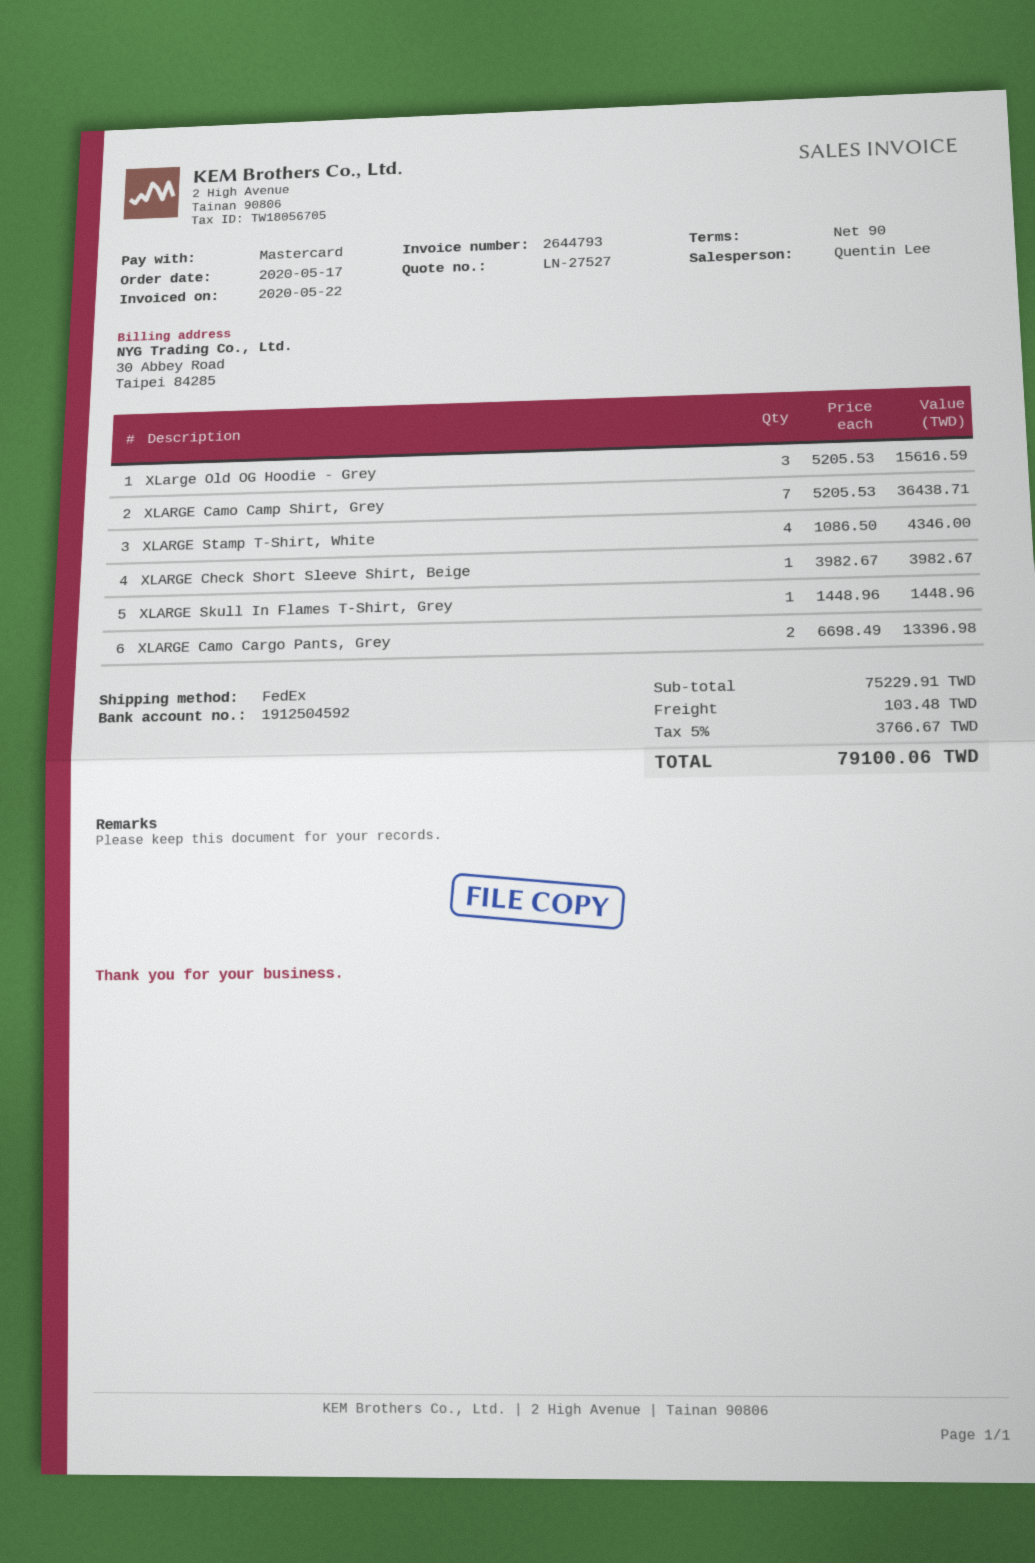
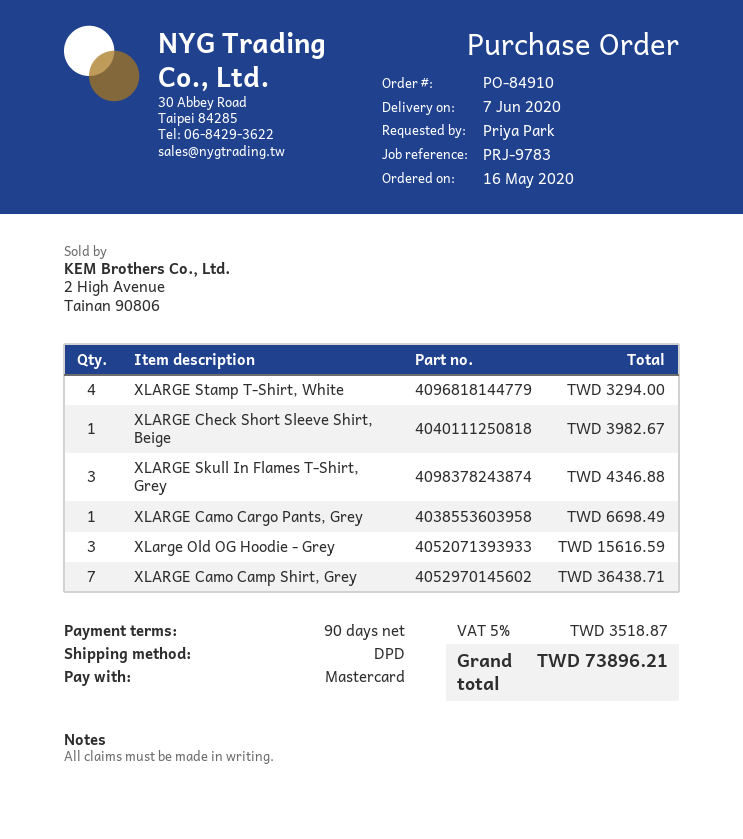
order date: 2020-05-17 -> 2020-05-16
shipping method: FedEx -> DPD
XLARGE Stamp T-Shirt, White: 4 for 4346.00 -> 4 for 3294.00
XLARGE Skull In Flames T-Shirt, Grey: 1 for 1448.96 -> 3 for 4346.88
XLARGE Camo Cargo Pants, Grey: 2 for 13396.98 -> 1 for 6698.49
shipping: 103.48 -> none
tax: 5% = 3766.67 -> 5% = 3518.87
total: 79100.06 -> 73896.21

